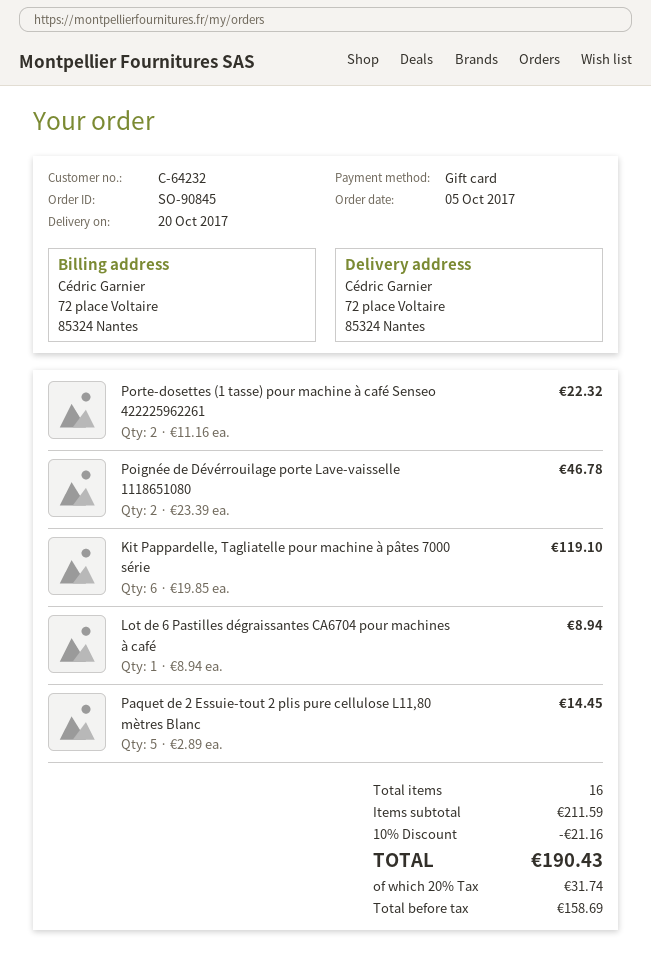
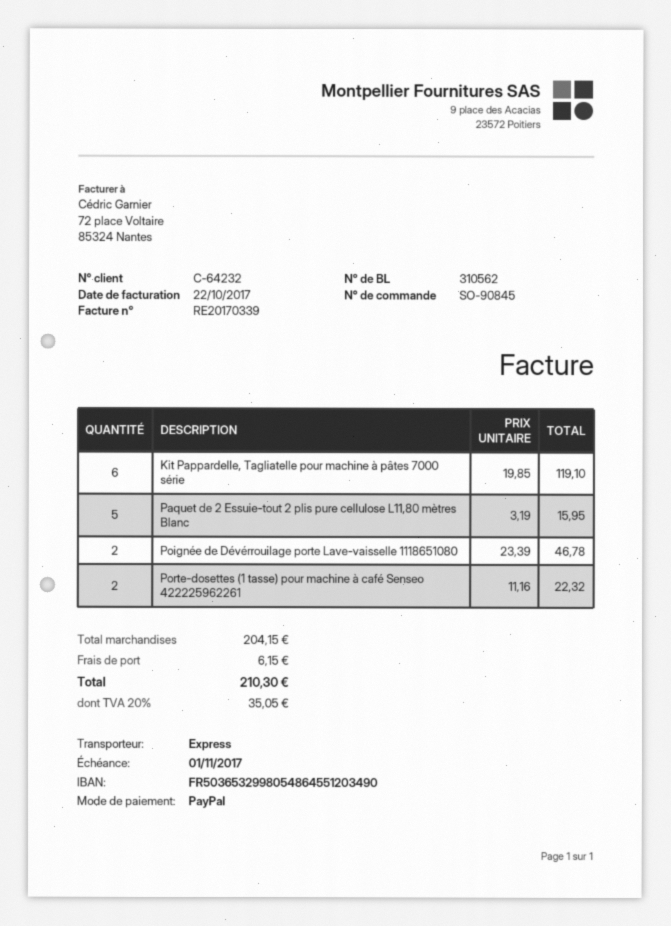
payment method: gift card -> PayPal
Lot de 6 Pastilles dégraissantes CA6704 pour machines à café: 1 x 8.94 = 8.94 -> none
Paquet de 2 Essuie-tout 2 plis pure cellulose L11,80 mètres Blanc: 5 x 2.89 = 14.45 -> 5 x 3.19 = 15.95
subtotal: 211.59 -> 204.15
discount: 10% = 21.16 -> none
shipping: none -> 6.15
tax: 20% = 31.74 -> 20% = 35.05
total: 190.43 -> 210.30

